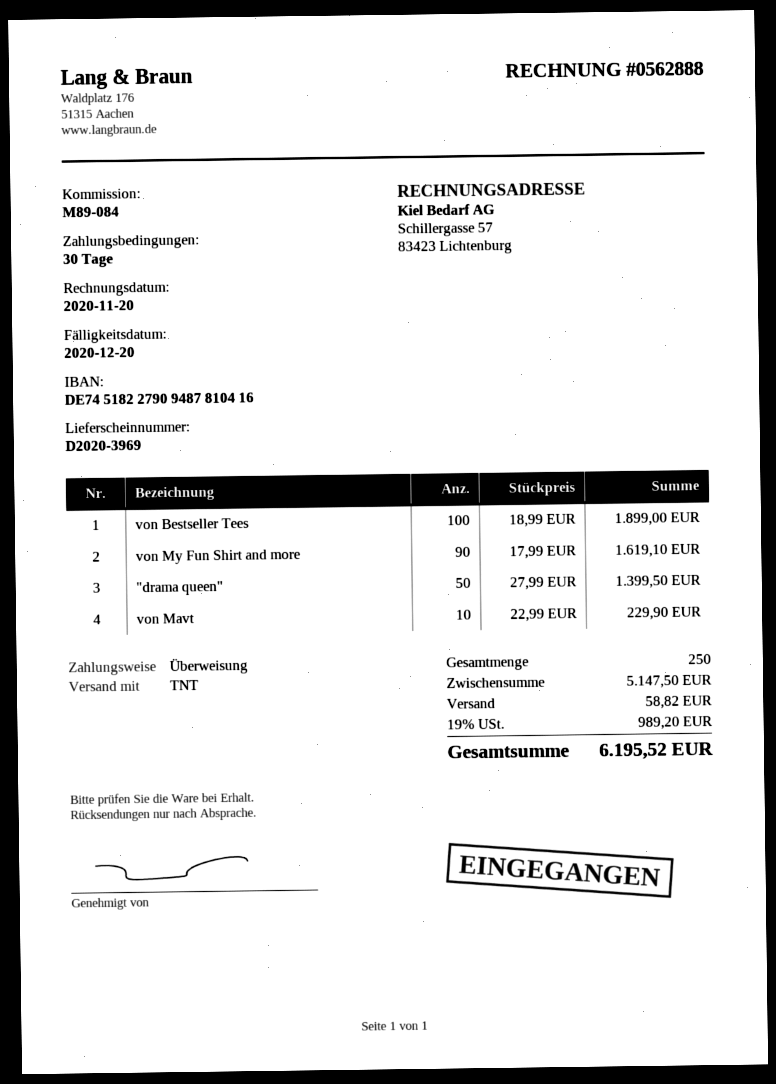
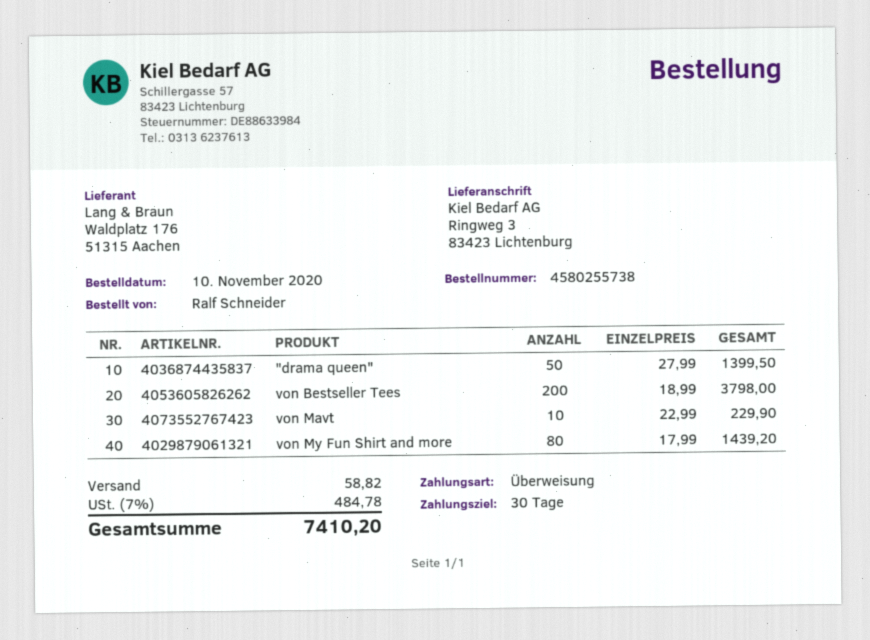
von Bestseller Tees: 100 x 18.99 = 1899.00 -> 200 x 18.99 = 3798.00
von My Fun Shirt and more: 90 x 17.99 = 1619.10 -> 80 x 17.99 = 1439.20
tax: 19% = 989.20 -> 7% = 484.78
total: 6195.52 -> 7410.20

